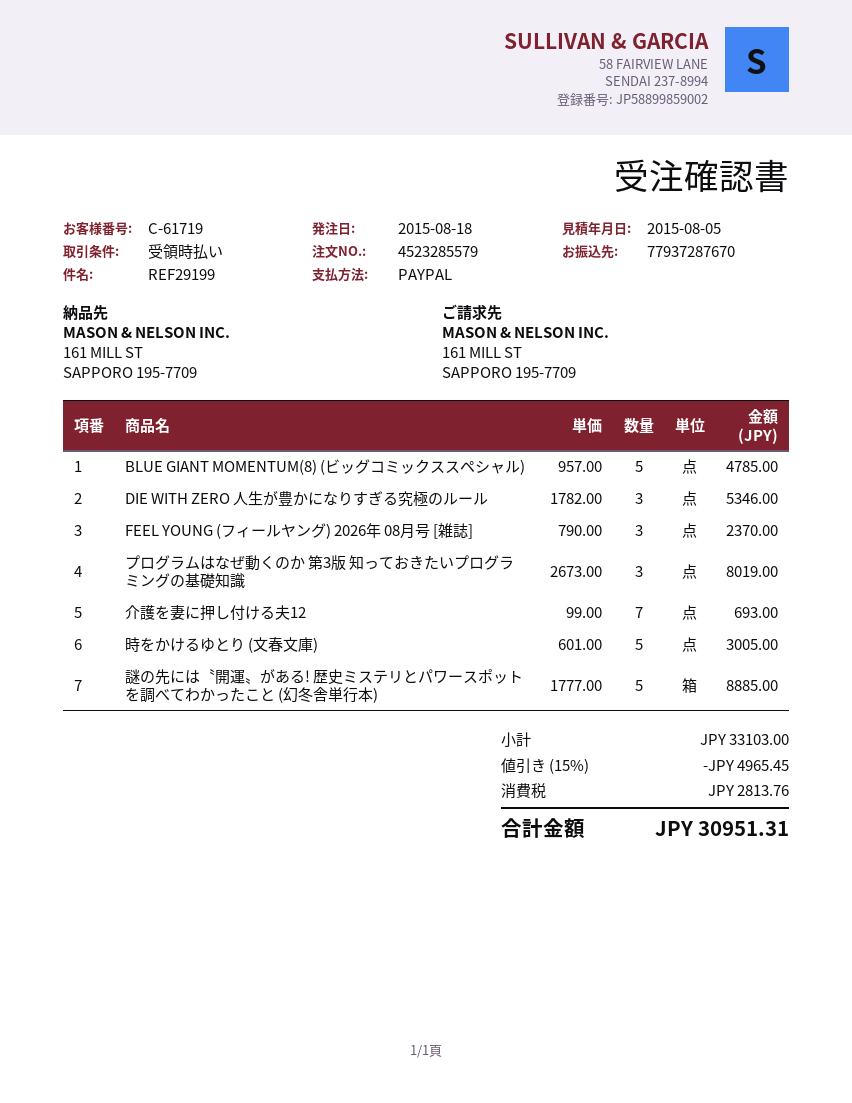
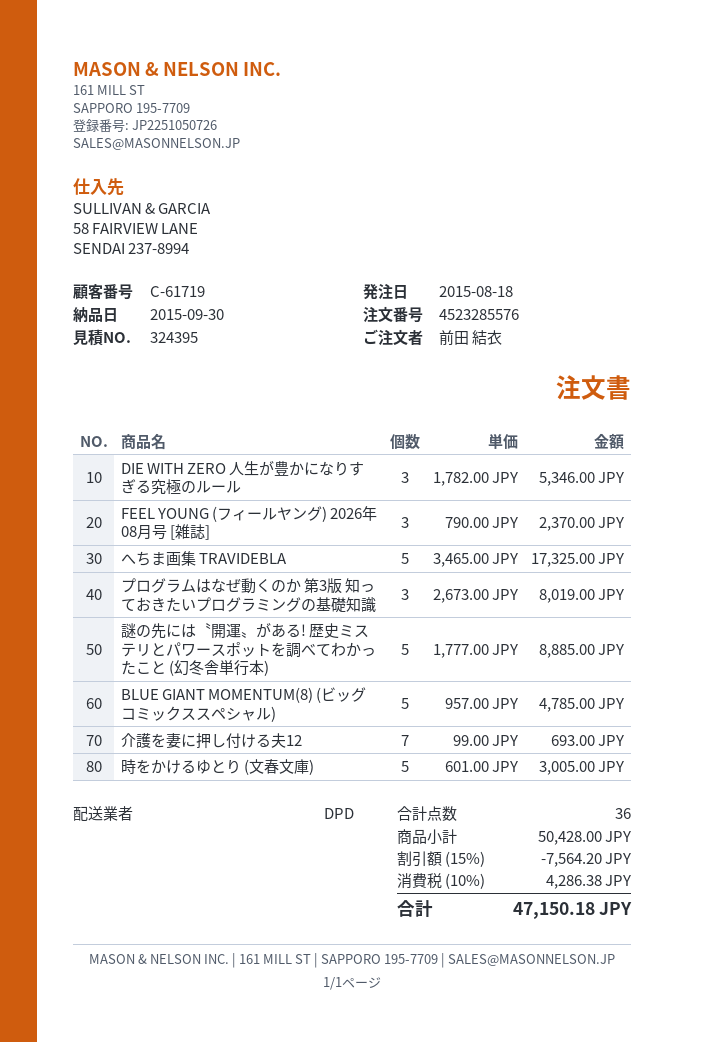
order number: 4523285579 -> 4523285576
へちま画集 TRAVIDEBLA: none -> 5 x 3465.00 = 17325.00
subtotal: 33103.00 -> 50428.00
discount: 15% = 4965.45 -> 15% = 7564.20
tax: 2813.76 -> 4286.38
total: 30951.31 -> 47150.18

